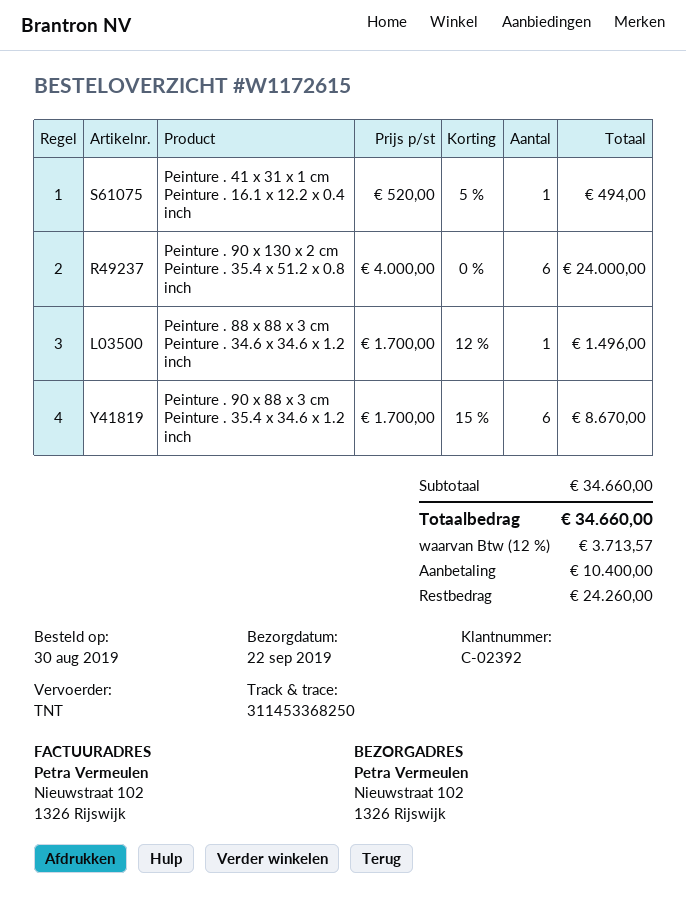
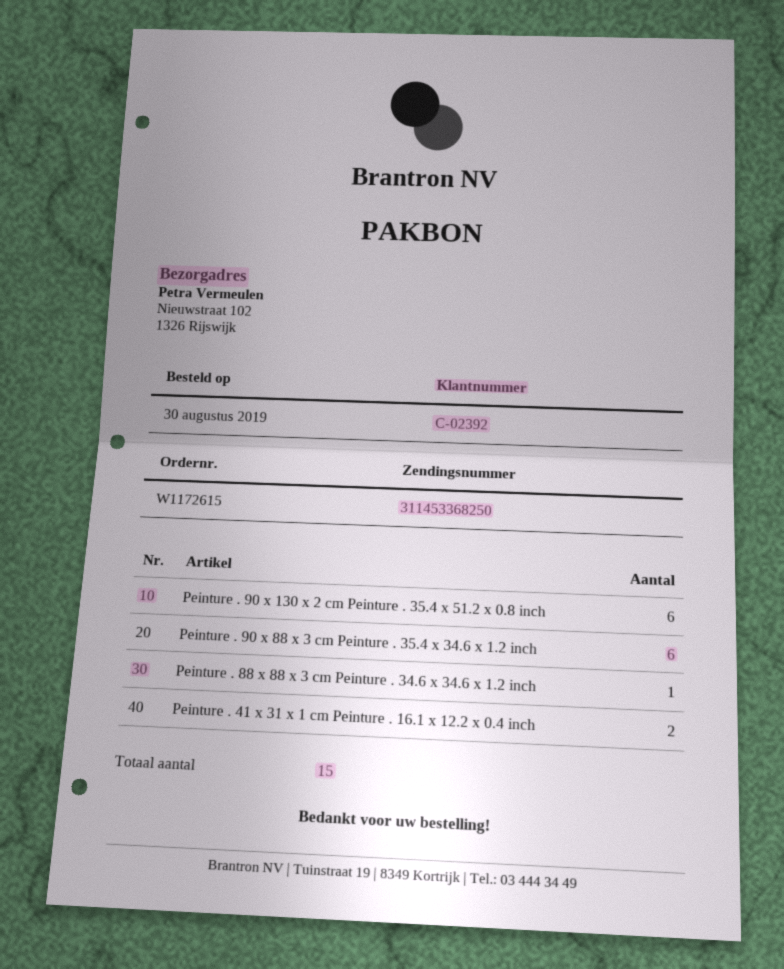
Peinture . 41 x 31 x 1 cm Peinture . 16.1 x 12.2 x 0.4 inch: 1 -> 2

